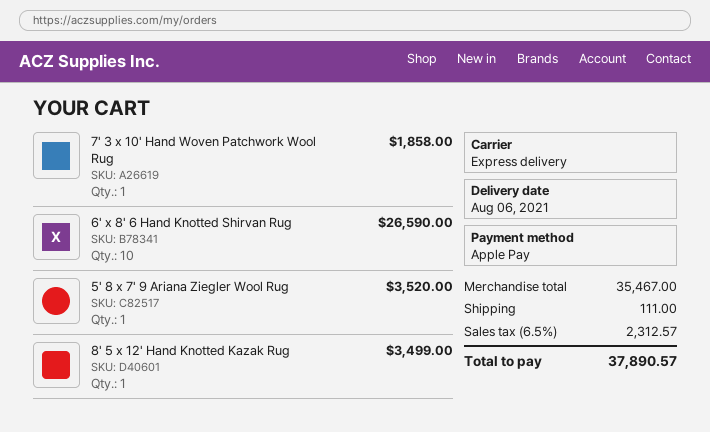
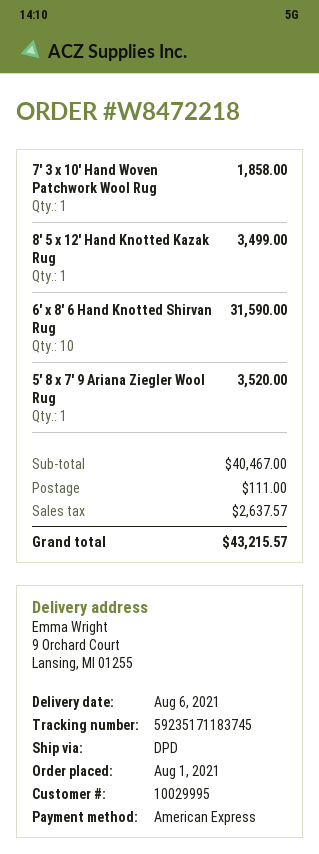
payment method: Apple Pay -> American Express
shipping method: express -> DPD
6' x 8' 6 Hand Knotted Shirvan Rug: 10 for 26590.00 -> 10 for 31590.00
subtotal: 35467.00 -> 40467.00
tax: 2312.57 -> 2637.57
total: 37890.57 -> 43215.57

